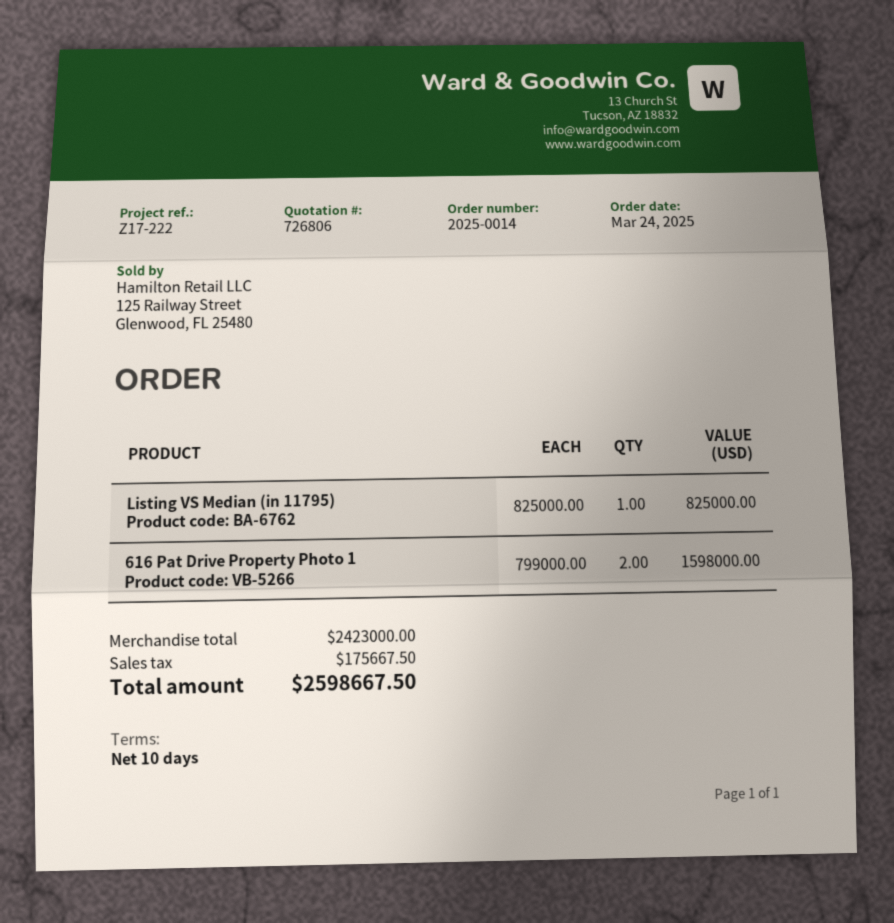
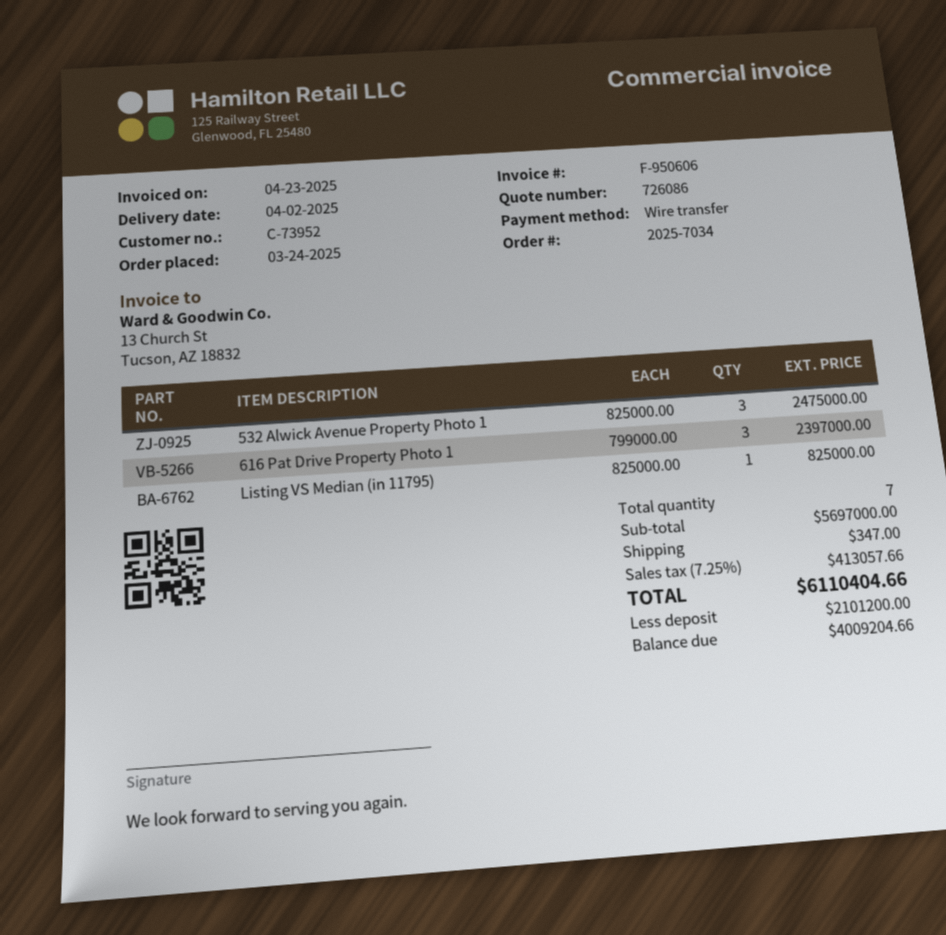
quote number: 726806 -> 726086
order number: 2025-0014 -> 2025-7034
616 Pat Drive Property Photo 1: 2 x 799000.00 = 1598000.00 -> 3 x 799000.00 = 2397000.00
532 Alwick Avenue Property Photo 1: none -> 3 x 825000.00 = 2475000.00
subtotal: 2423000.00 -> 5697000.00
shipping: none -> 347.00
tax: 175667.50 -> 413057.66
total: 2598667.50 -> 6110404.66

